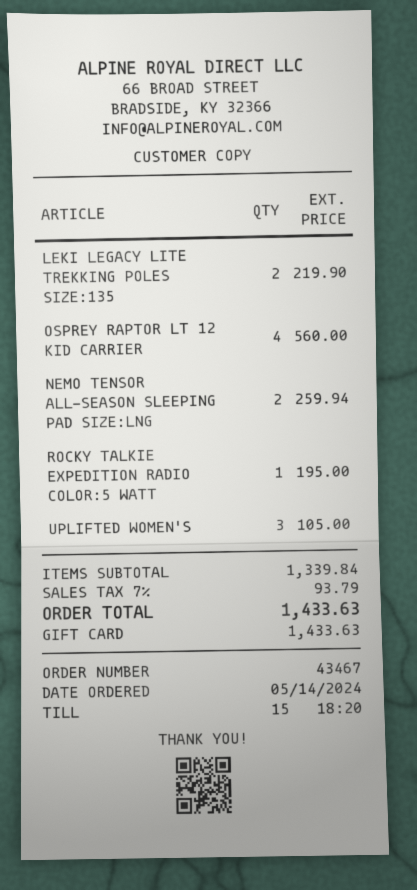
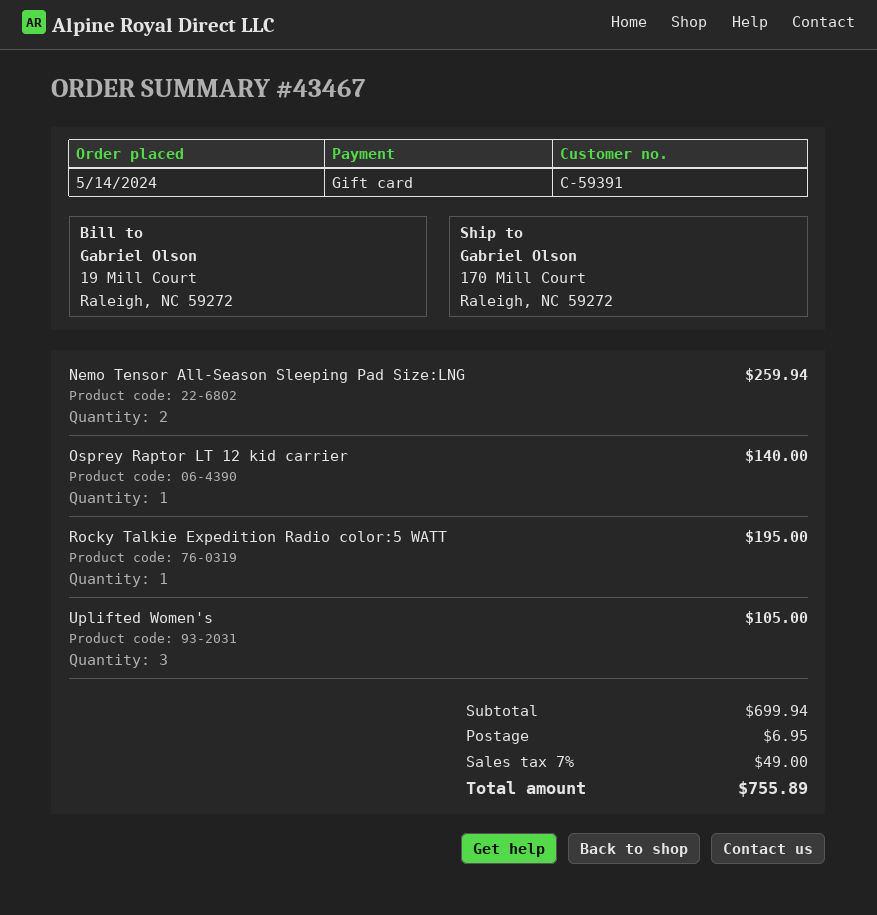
LEKI LEGACY LITE TREKKING POLES SIZE:135: 2 for 219.90 -> none
OSPREY RAPTOR LT 12 KID CARRIER: 4 for 560.00 -> 1 for 140.00
subtotal: 1339.84 -> 699.94
shipping: none -> 6.95
tax: 7% = 93.79 -> 7% = 49.00
total: 1433.63 -> 755.89

